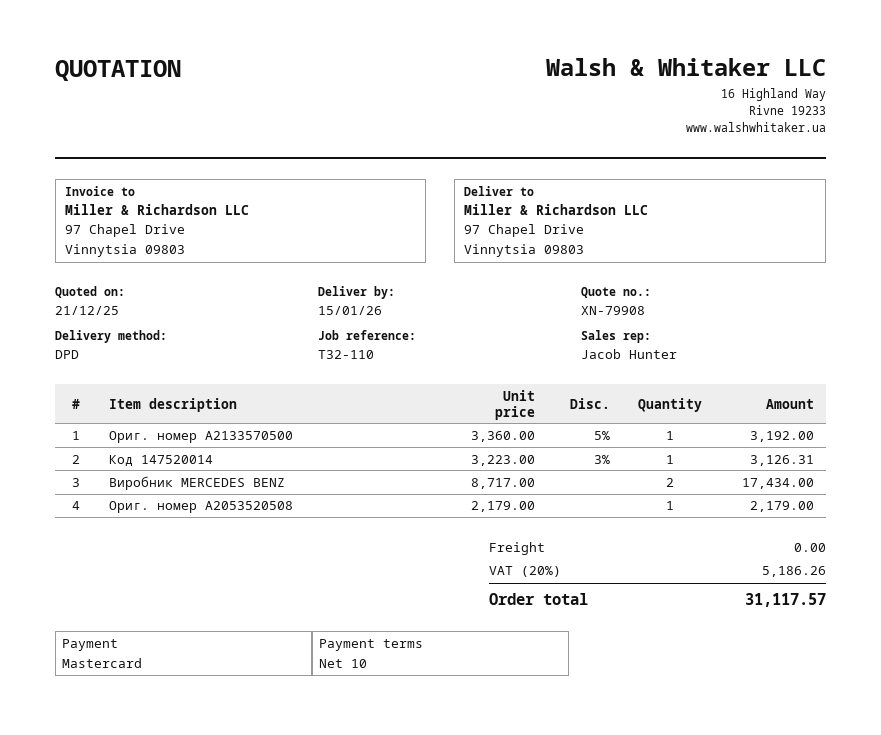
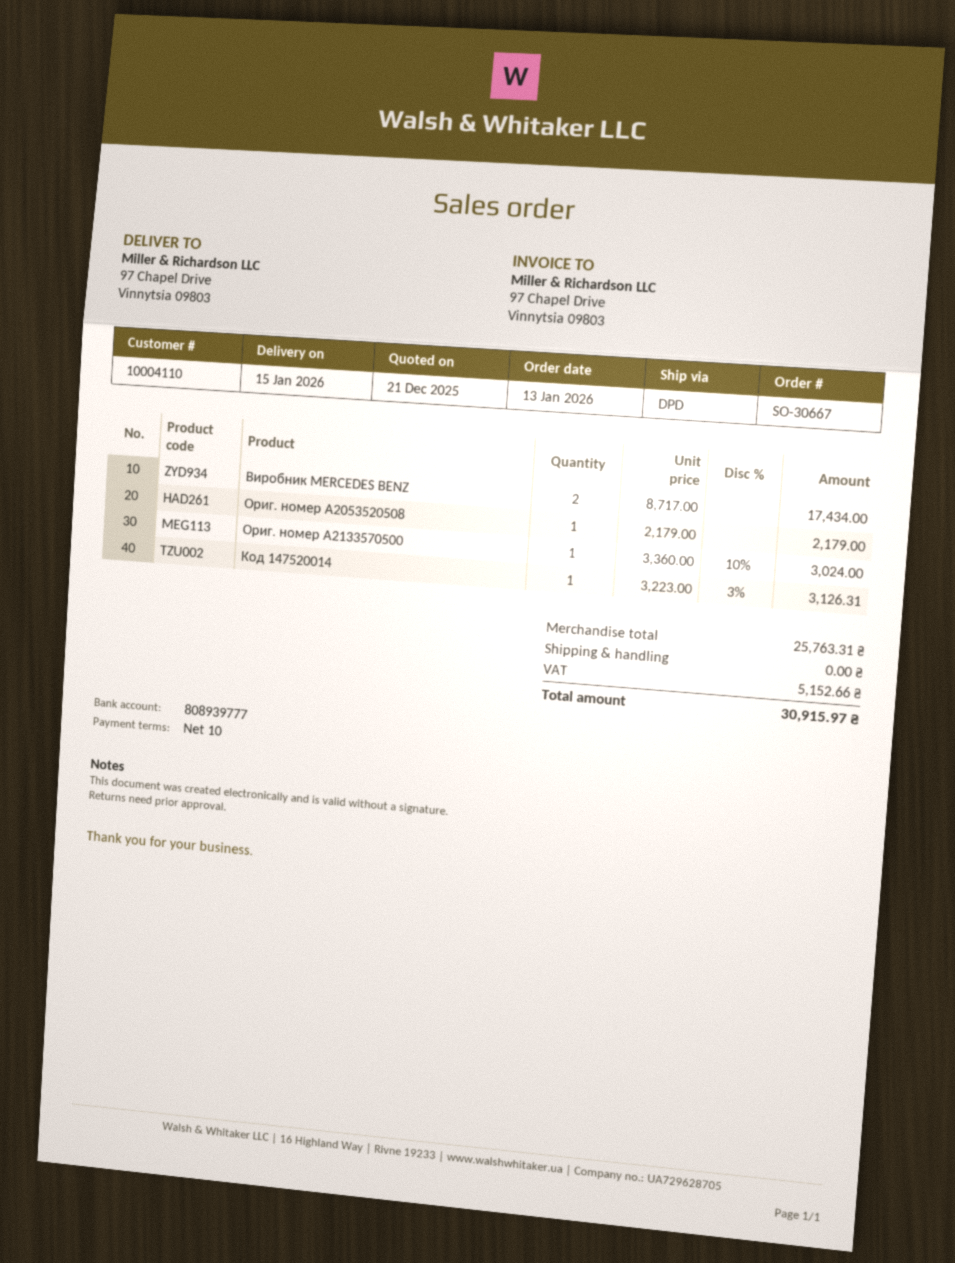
Ориг. номер A2133570500: 1 x 3360.00 - 5% = 3192.00 -> 1 x 3360.00 - 10% = 3024.00
tax: 5186.26 -> 5152.66
total: 31117.57 -> 30915.97

